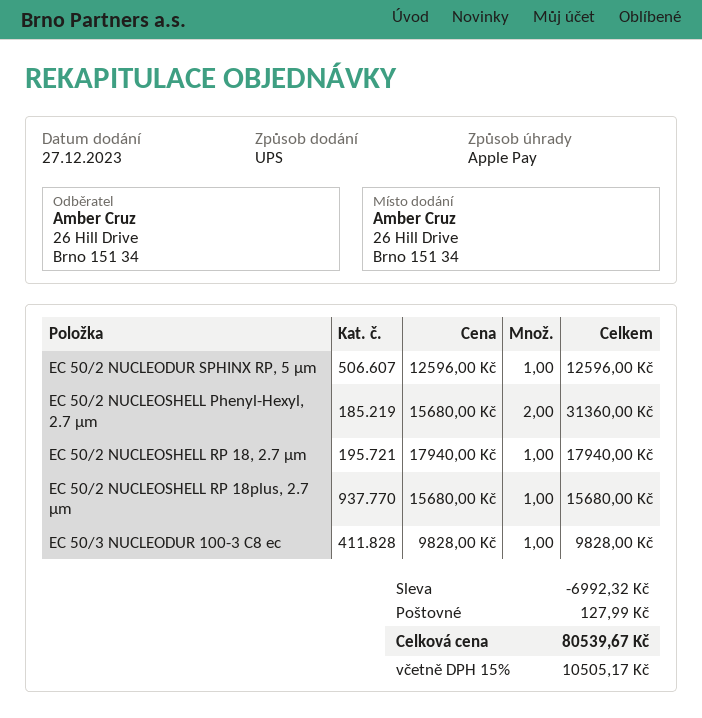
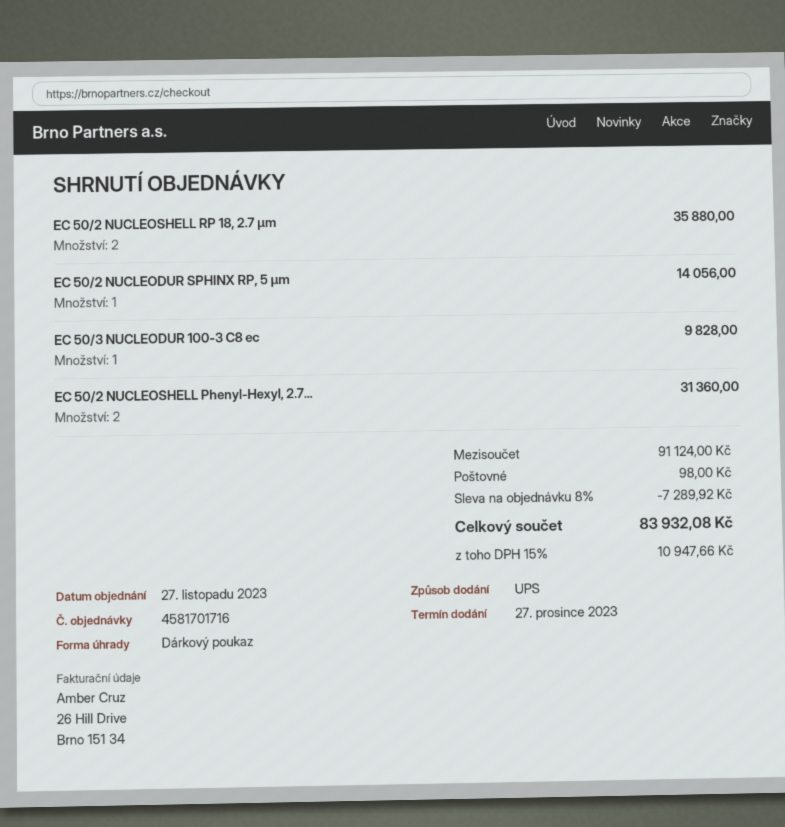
payment method: Apple Pay -> gift card
EC 50/2 NUCLEODUR SPHINX RP, 5 µm: 1 for 12596.00 -> 1 for 14056.00
EC 50/2 NUCLEOSHELL RP 18, 2.7 µm: 1 for 17940.00 -> 2 for 35880.00
EC 50/2 NUCLEOSHELL RP 18plus, 2.7 µm: 1 for 15680.00 -> none
discount: 6992.32 -> 7289.92
shipping: 127.99 -> 98.00
tax: 15% = 10505.17 -> 15% = 10947.66
total: 80539.67 -> 83932.08

